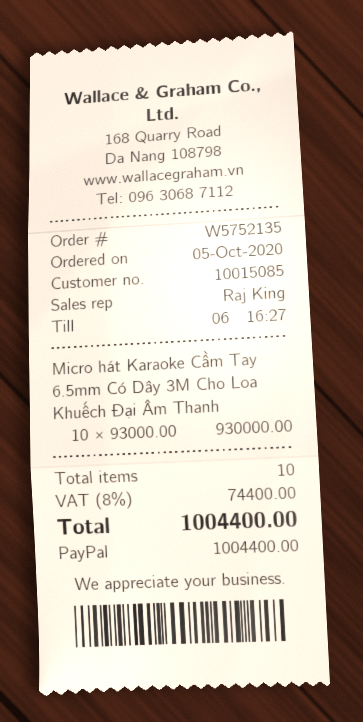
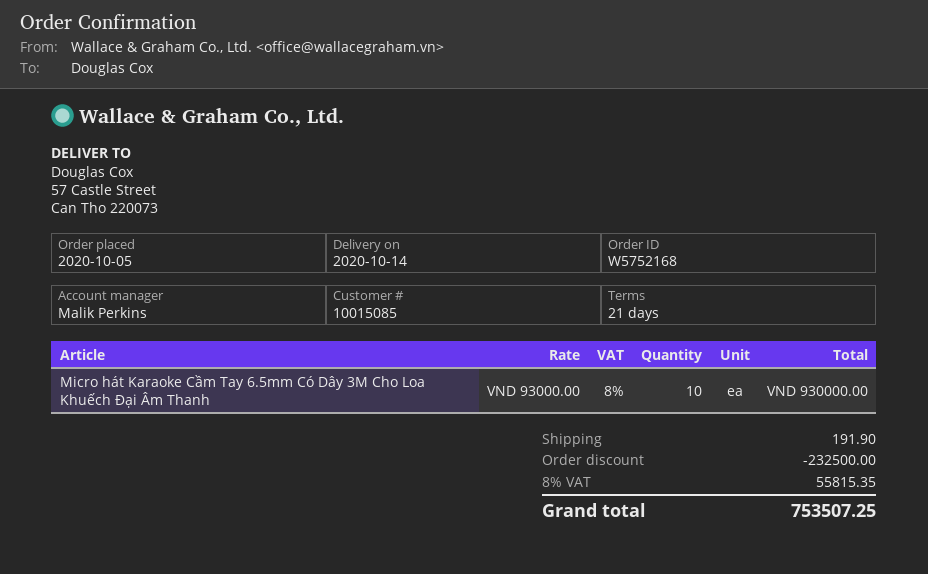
order number: W5752135 -> W5752168
sales rep: Raj King -> Malik Perkins
discount: none -> 232500.00
shipping: none -> 191.90
tax: 8% = 74400.00 -> 8% = 55815.35
total: 1004400.00 -> 753507.25

